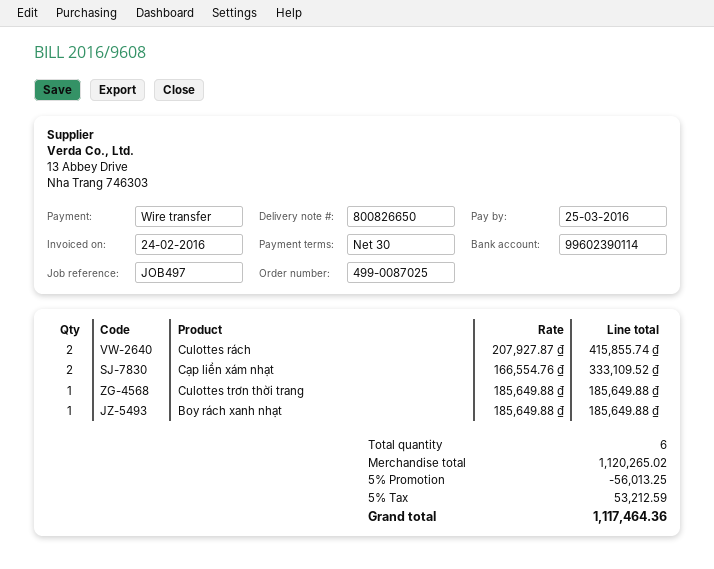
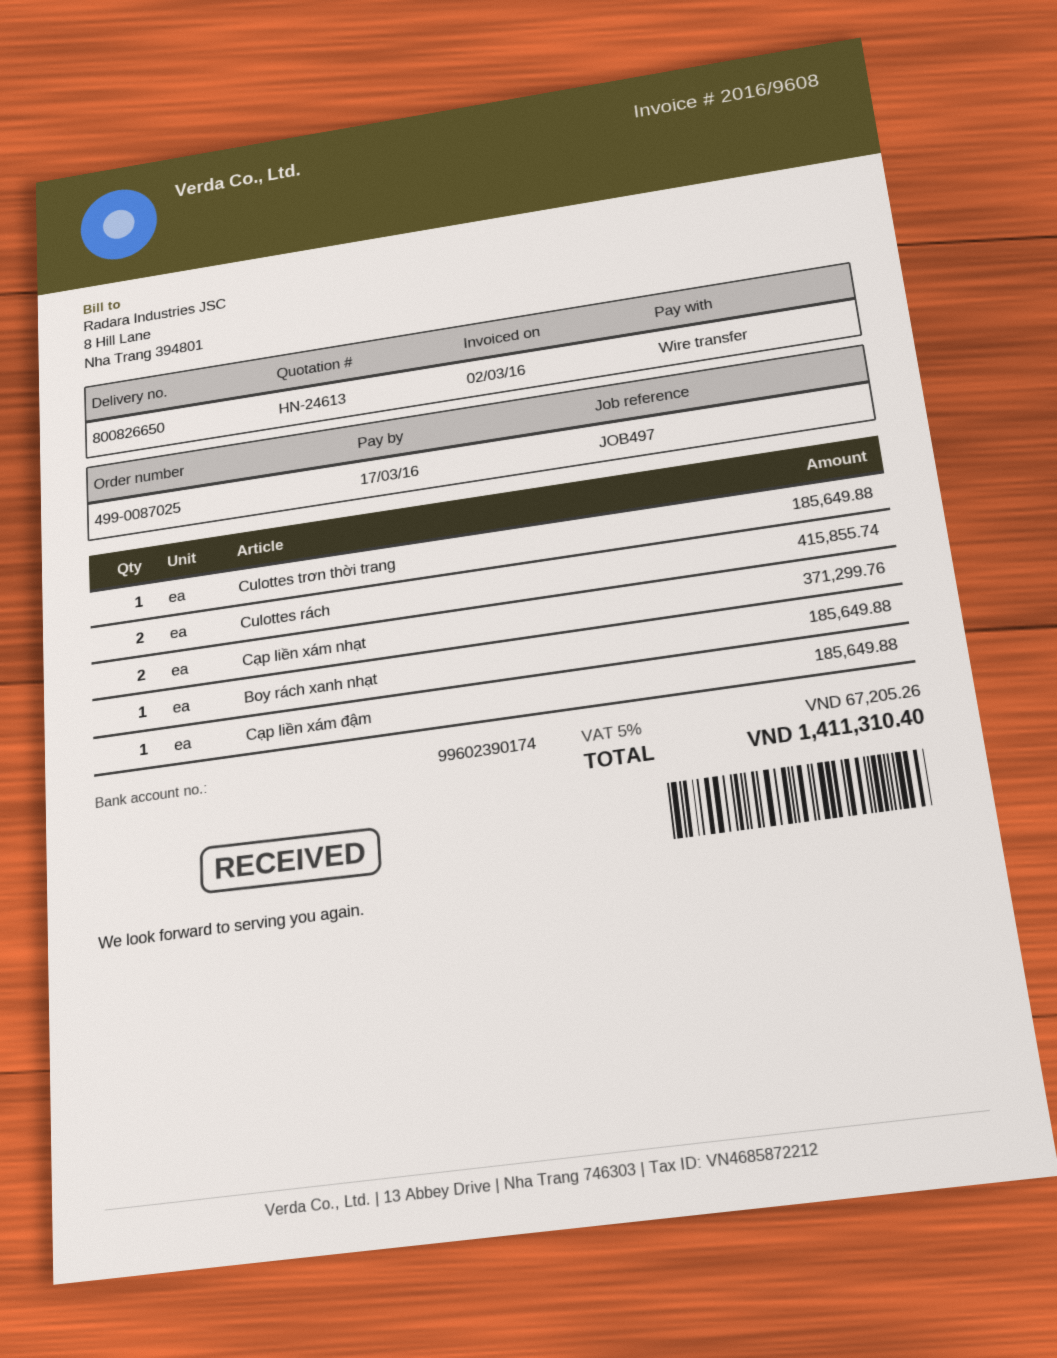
invoice date: 2016-02-24 -> 2016-03-02
due date: 2016-03-25 -> 2016-03-17
bank account: 99602390114 -> 99602390174
Cạp liền xám nhạt: 2 for 333109.52 -> 2 for 371299.76
Cạp liền xám đậm: none -> 1 for 185649.88
discount: 5% = 56013.25 -> none
tax: 5% = 53212.59 -> 5% = 67205.26
total: 1117464.36 -> 1411310.40

